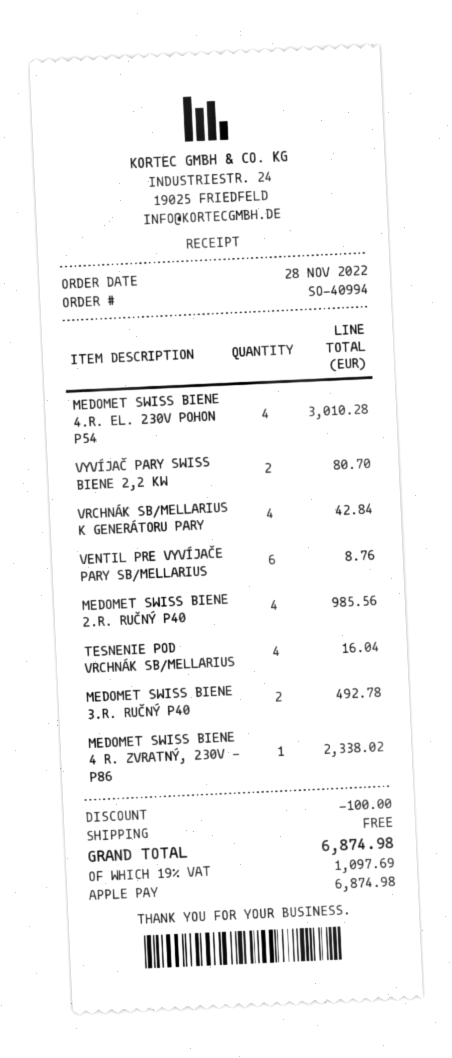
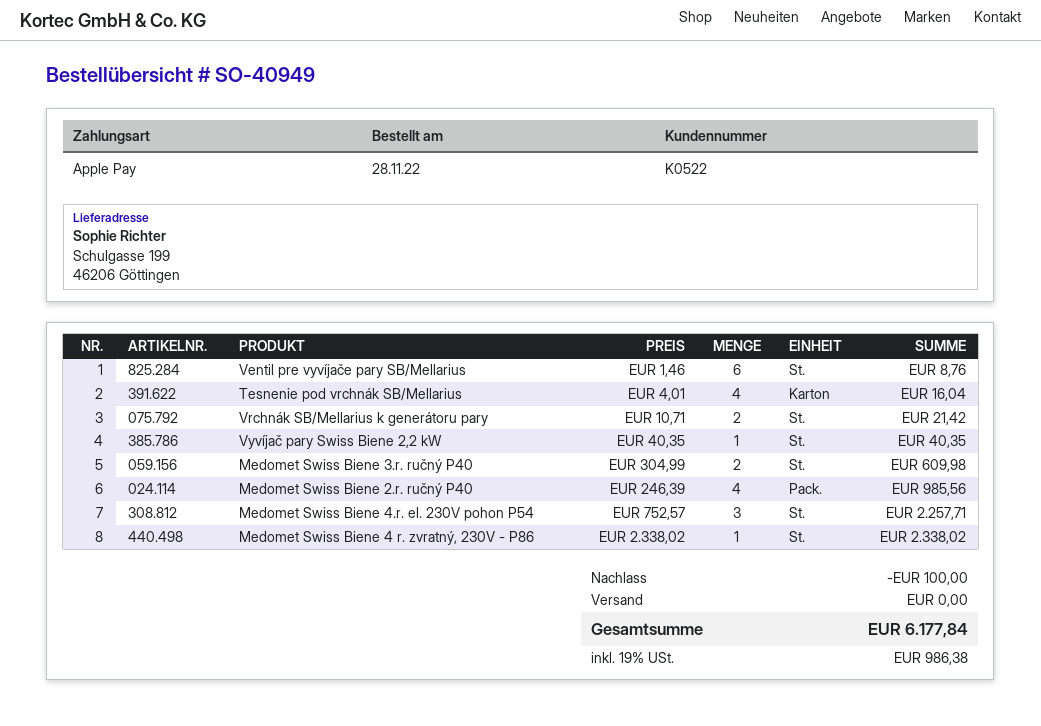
order number: SO-40994 -> SO-40949
MEDOMET SWISS BIENE 4.R. EL. 230V POHON P54: 4 for 3010.28 -> 3 for 2257.71
VYVÍJAČ PARY SWISS BIENE 2,2 KW: 2 for 80.70 -> 1 for 40.35
VRCHNÁK SB/MELLARIUS K GENERÁTORU PARY: 4 for 42.84 -> 2 for 21.42
MEDOMET SWISS BIENE 3.R. RUČNÝ P40: 2 for 492.78 -> 2 for 609.98
tax: 19% = 1097.69 -> 19% = 986.38
total: 6874.98 -> 6177.84

